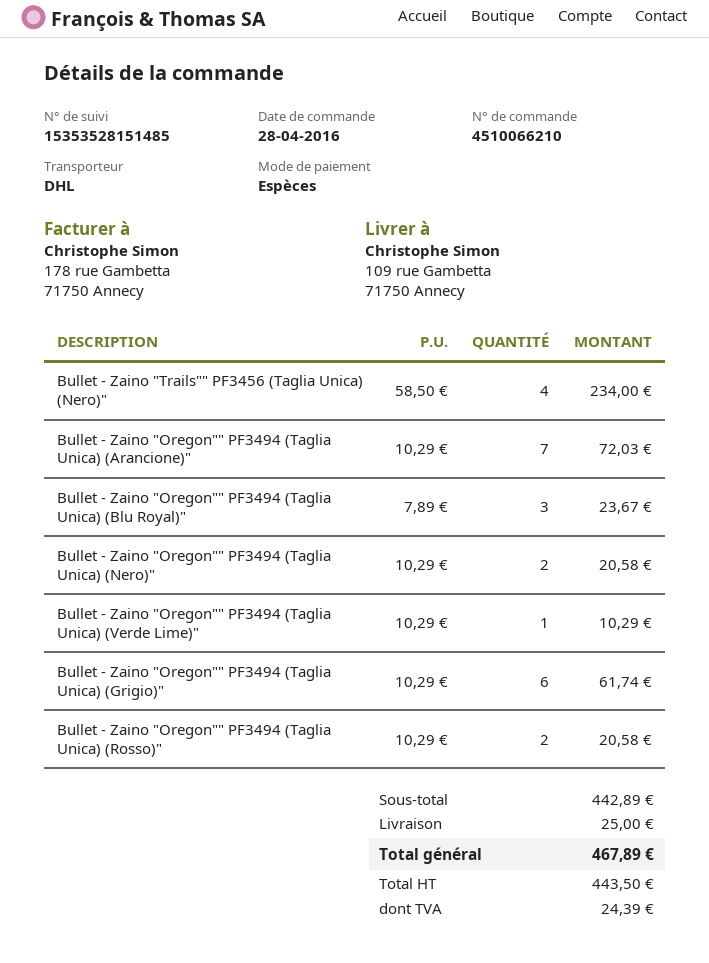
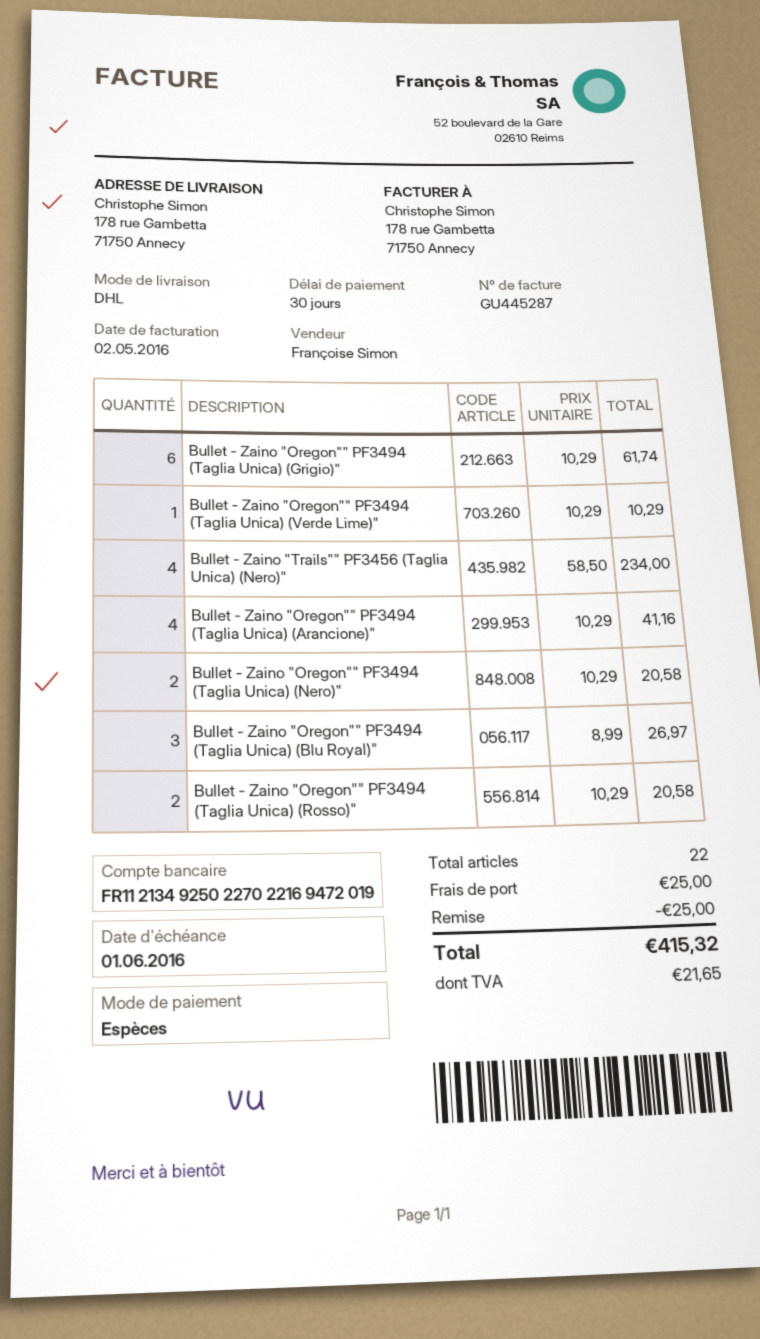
ship to: 109 rue Gambetta, 71750 Annecy -> 178 rue Gambetta, 71750 Annecy
Bullet - Zaino "Oregon"" PF3494 (Taglia Unica) (Arancione)": 7 x 10.29 = 72.03 -> 4 x 10.29 = 41.16
Bullet - Zaino "Oregon"" PF3494 (Taglia Unica) (Blu Royal)": 3 x 7.89 = 23.67 -> 3 x 8.99 = 26.97
discount: none -> 25.00
tax: 24.39 -> 21.65
total: 467.89 -> 415.32

